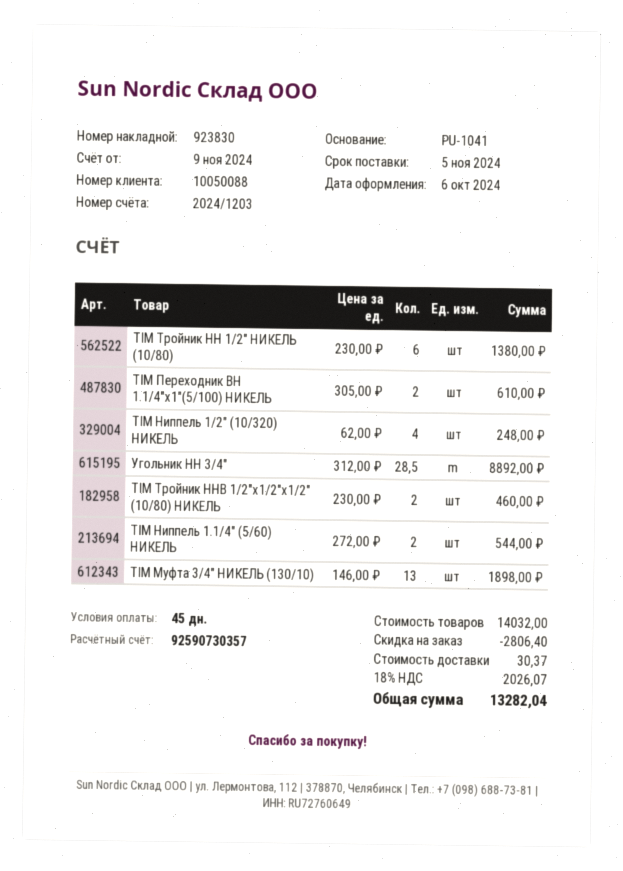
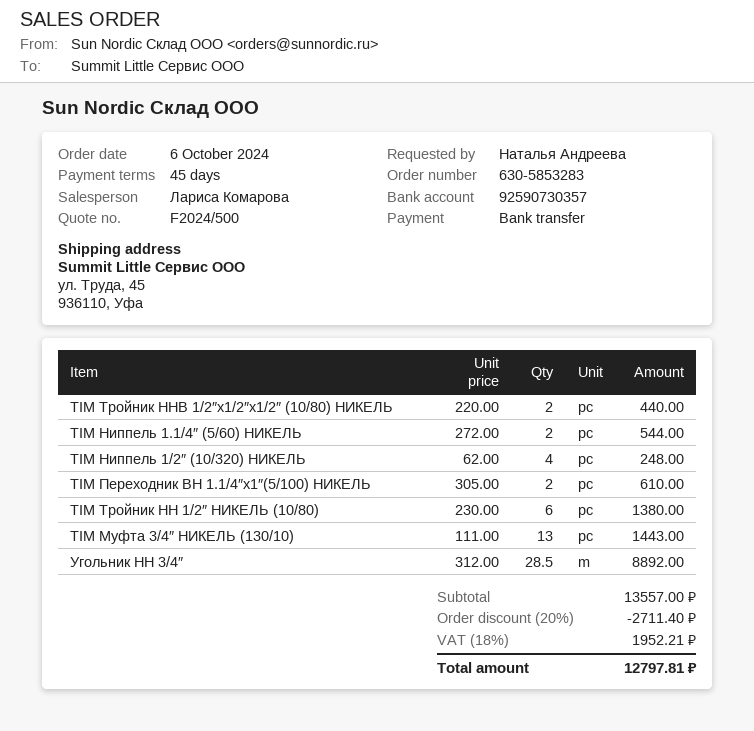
TIM Тройник ННВ 1/2″x1/2″x1/2″ (10/80) НИКЕЛЬ: 2 x 230.00 = 460.00 -> 2 x 220.00 = 440.00
TIM Муфта 3/4″ НИКЕЛЬ (130/10): 13 x 146.00 = 1898.00 -> 13 x 111.00 = 1443.00
subtotal: 14032.00 -> 13557.00
discount: 2806.40 -> 2711.40
shipping: 30.37 -> none
tax: 18% = 2026.07 -> 18% = 1952.21
total: 13282.04 -> 12797.81

